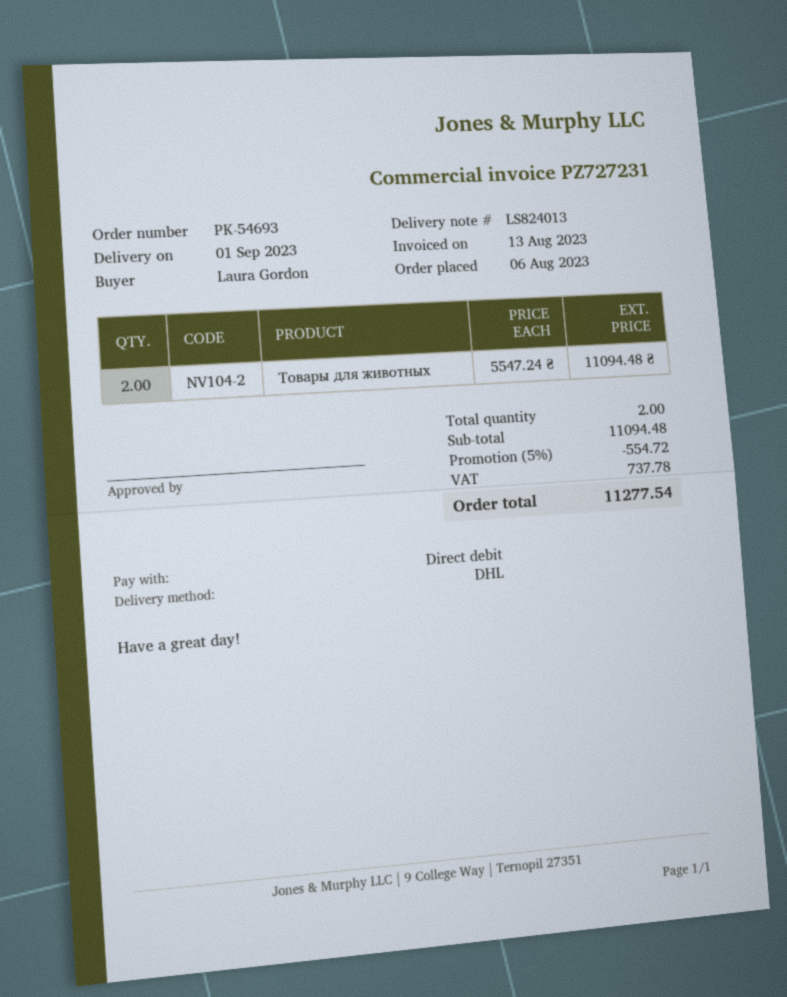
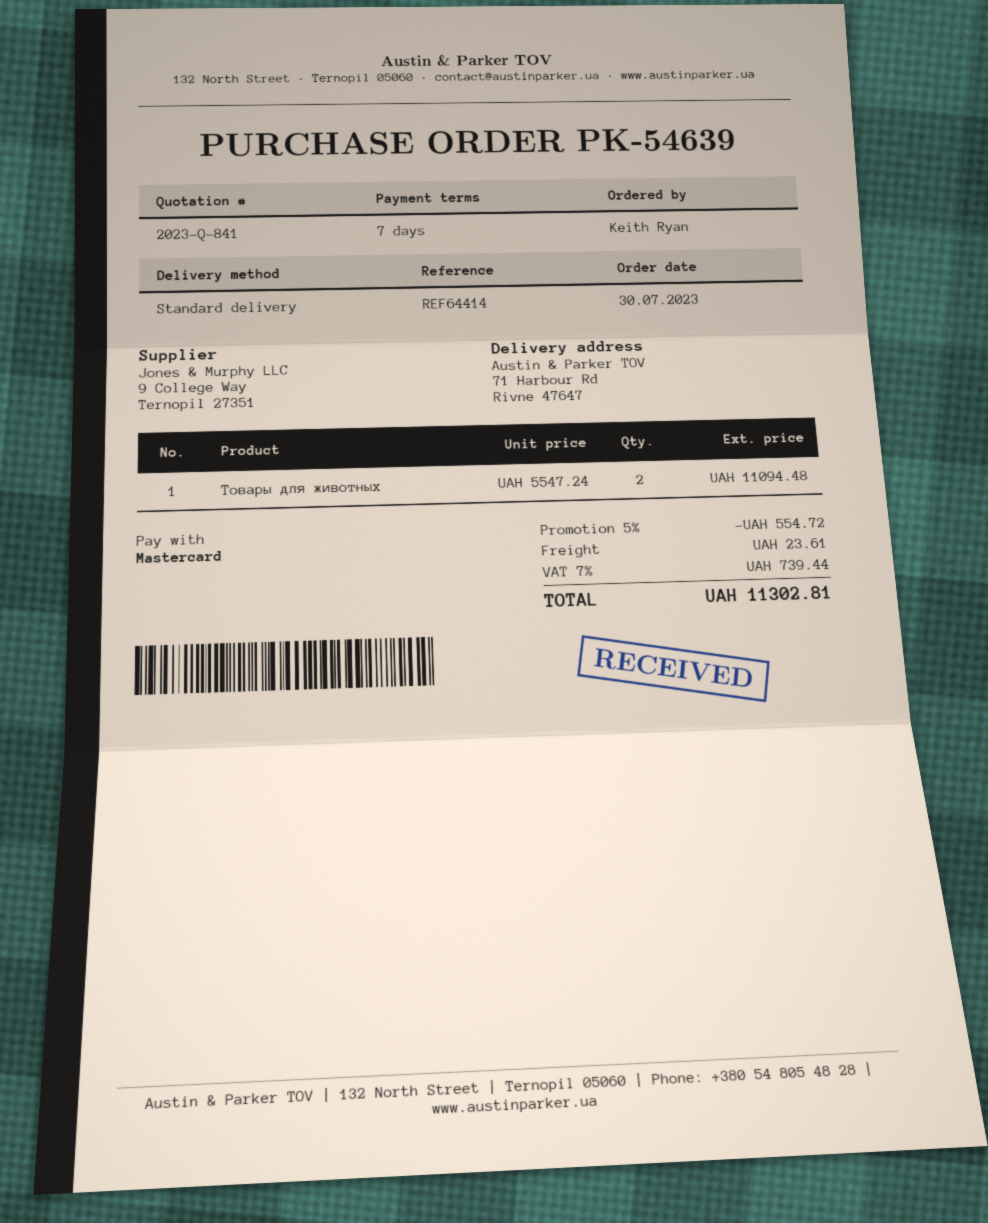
order number: PK-54693 -> PK-54639
order date: 2023-08-06 -> 2023-07-30
ordered by: Laura Gordon -> Keith Ryan
payment method: direct debit -> Mastercard
shipping method: DHL -> standard
shipping: none -> 23.61
tax: 737.78 -> 739.44
total: 11277.54 -> 11302.81

